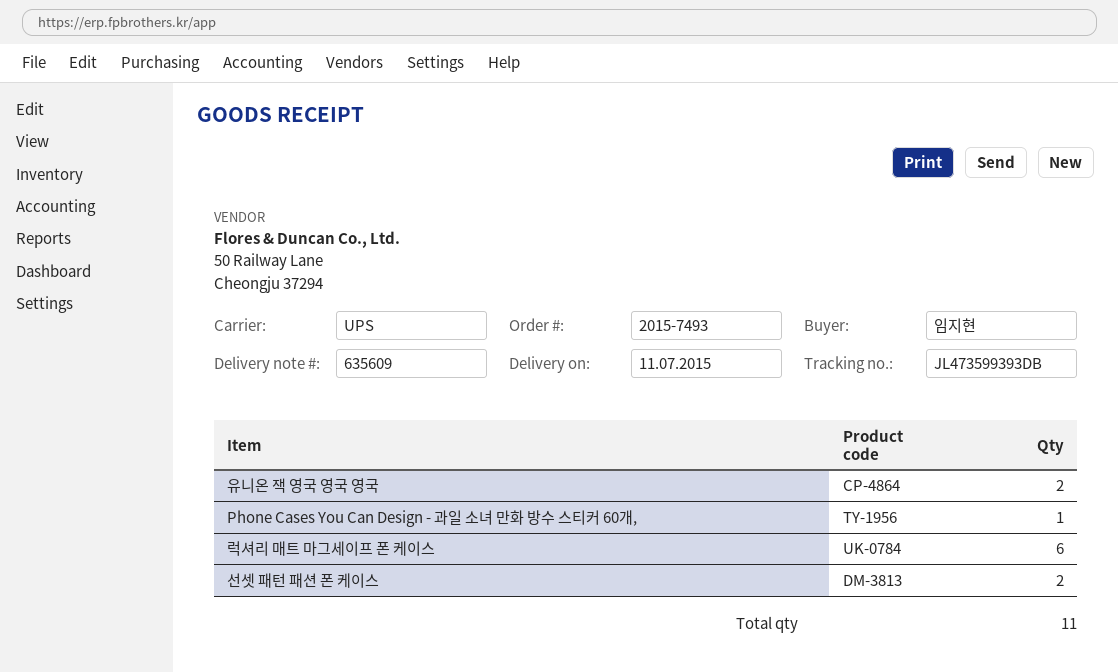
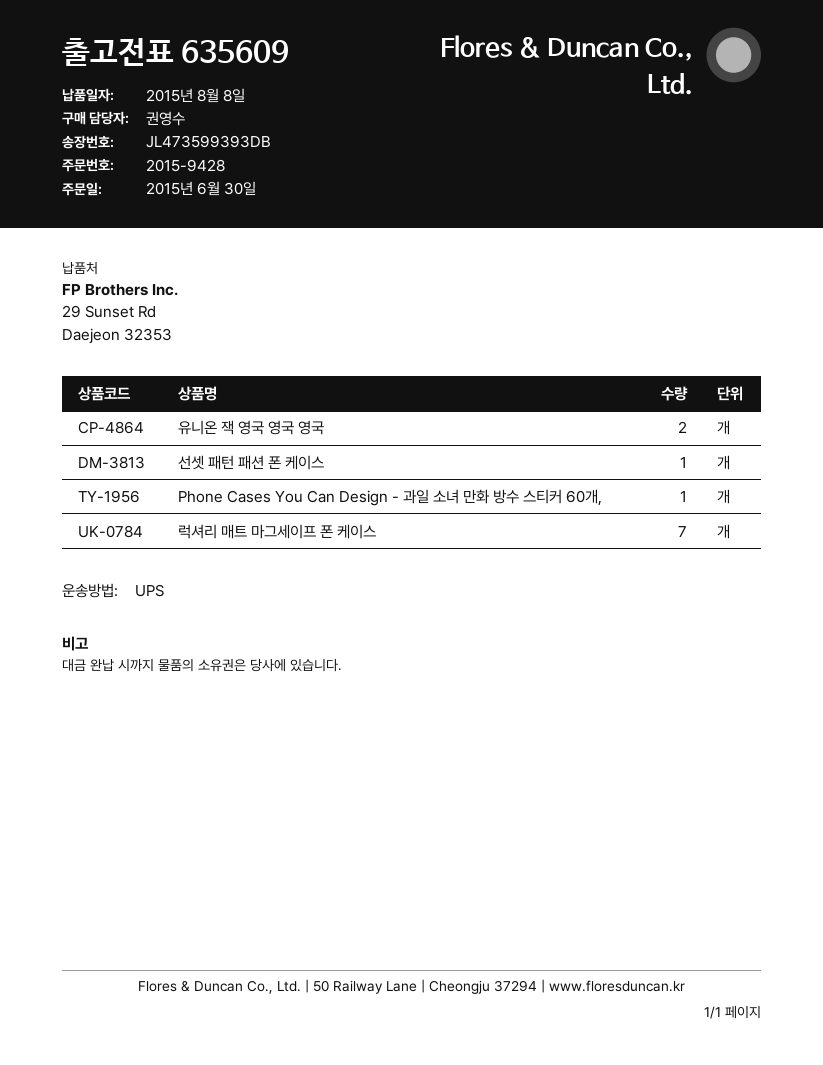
order number: 2015-7493 -> 2015-9428
delivery date: 2015-07-11 -> 2015-08-08
ordered by: 임지현 -> 권영수
럭셔리 매트 마그세이프 폰 케이스: 6 -> 7
선셋 패턴 패션 폰 케이스: 2 -> 1

